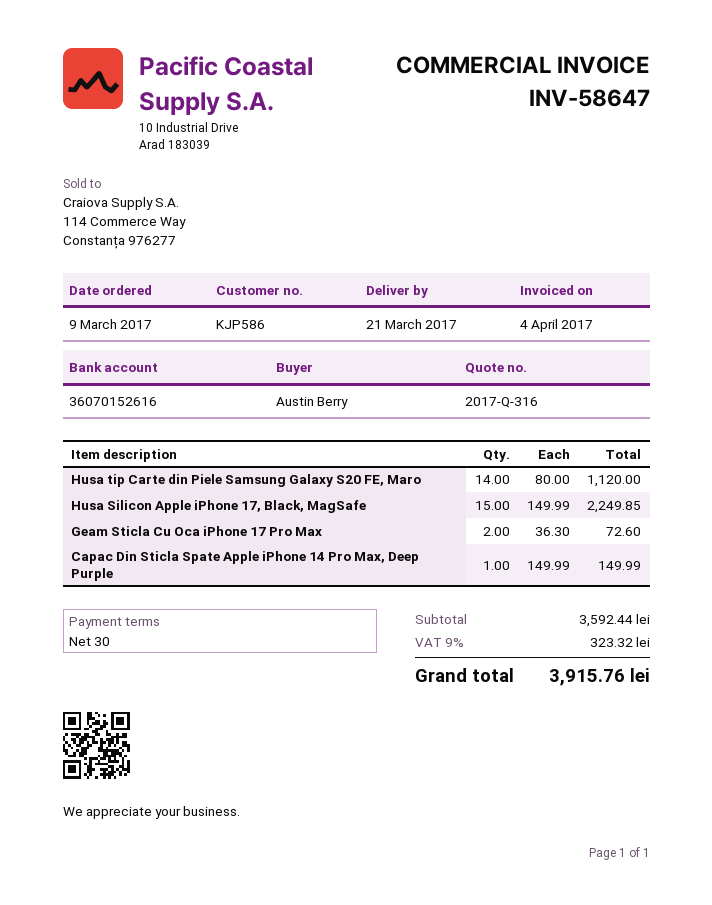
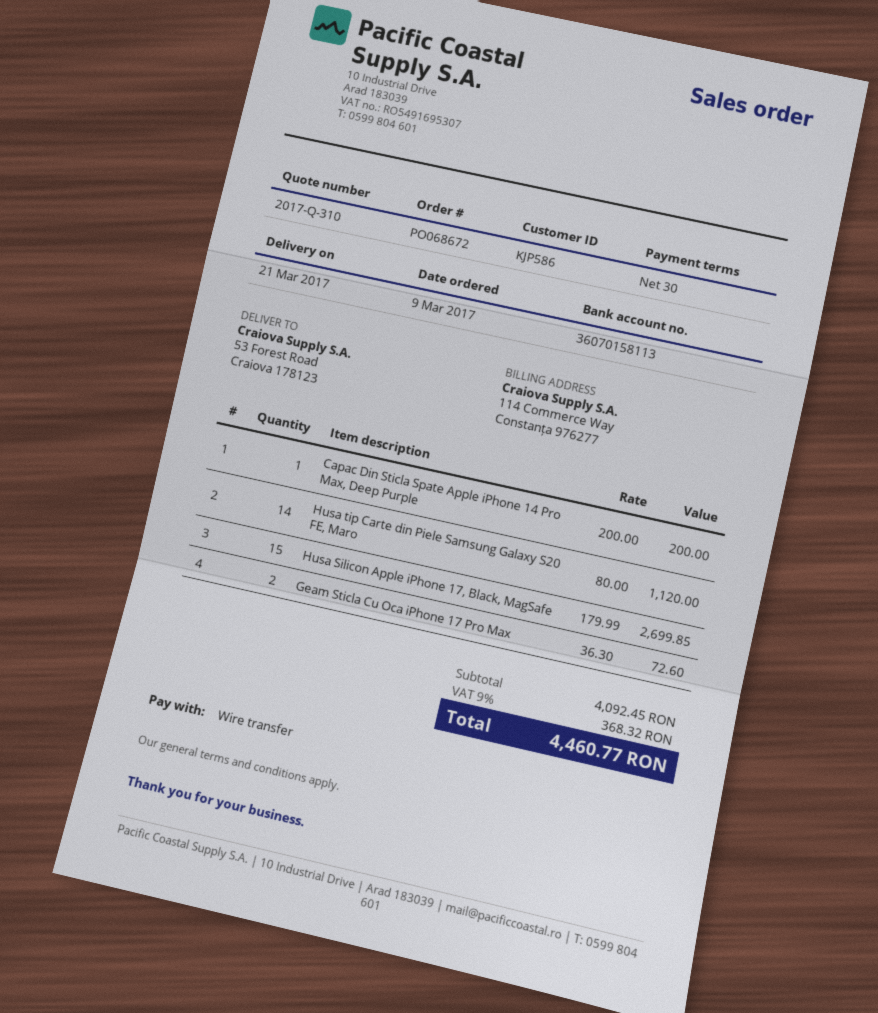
quote number: 2017-Q-316 -> 2017-Q-310
bank account: 36070152616 -> 36070158113
Husa Silicon Apple iPhone 17, Black, MagSafe: 15 x 149.99 = 2249.85 -> 15 x 179.99 = 2699.85
Capac Din Sticla Spate Apple iPhone 14 Pro Max, Deep Purple: 1 x 149.99 = 149.99 -> 1 x 200.00 = 200.00
subtotal: 3592.44 -> 4092.45
tax: 9% = 323.32 -> 9% = 368.32
total: 3915.76 -> 4460.77

